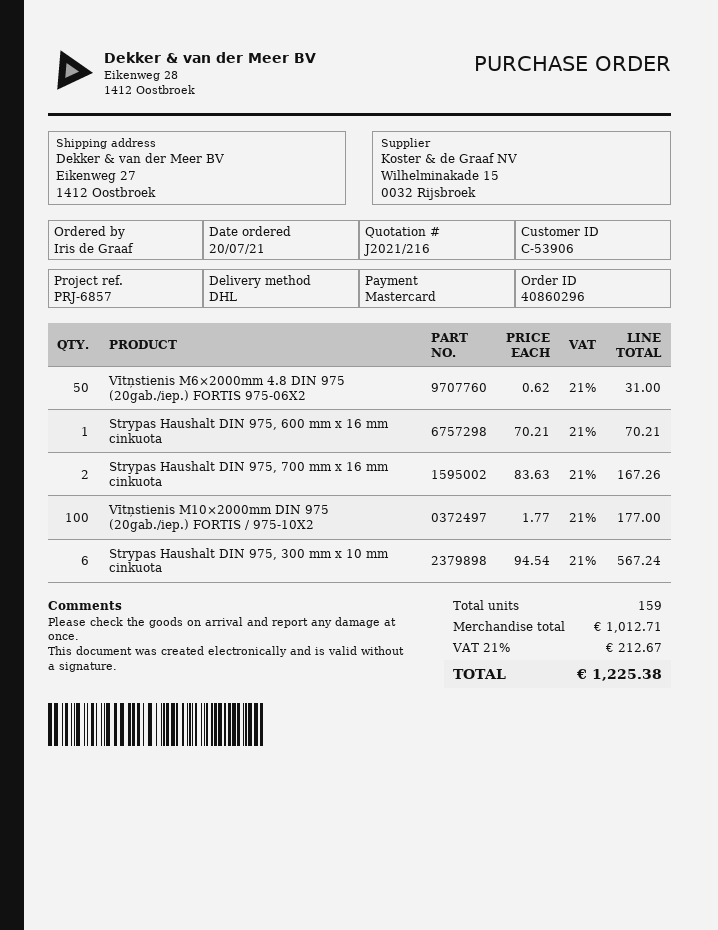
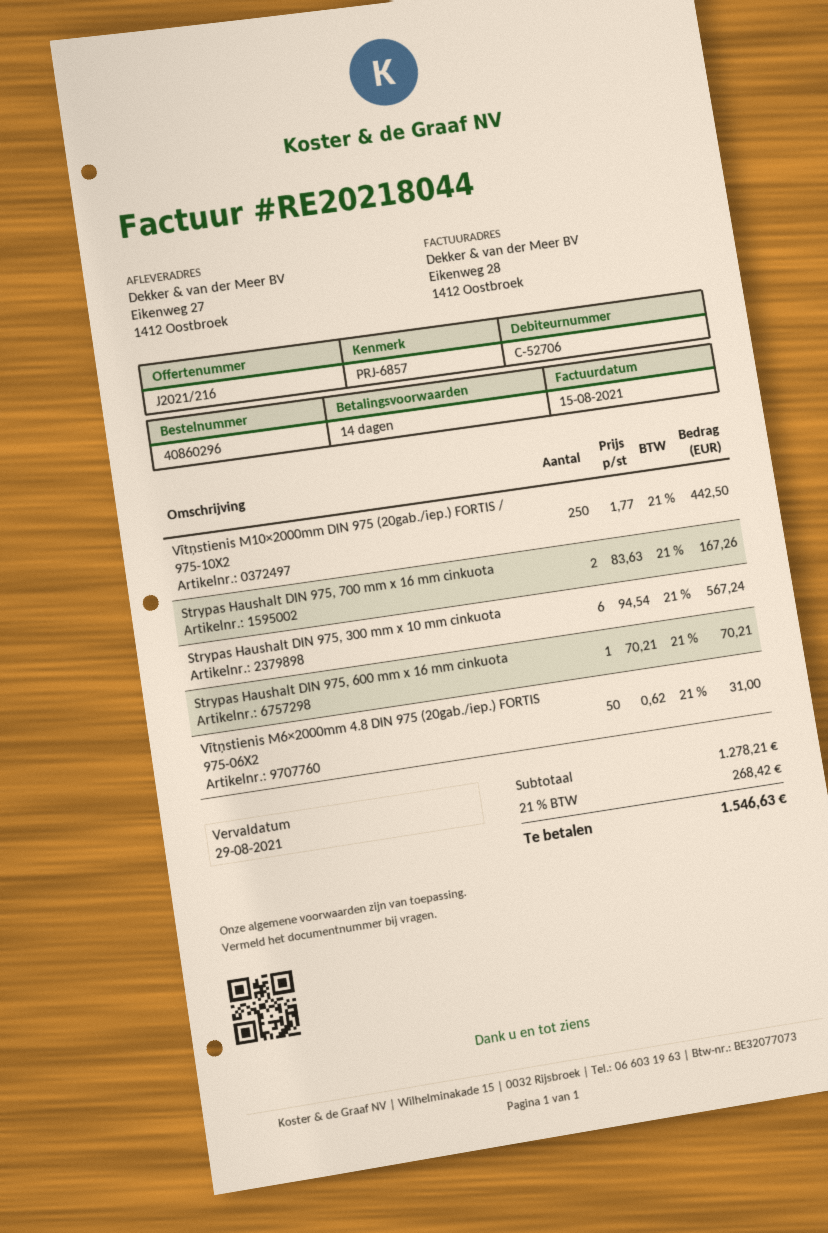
customer number: C-53906 -> C-52706
Vītņstienis M10×2000mm DIN 975 (20gab./iep.) FORTIS / 975-10X2: 100 x 1.77 = 177.00 -> 250 x 1.77 = 442.50
subtotal: 1012.71 -> 1278.21
tax: 21% = 212.67 -> 21% = 268.42
total: 1225.38 -> 1546.63

